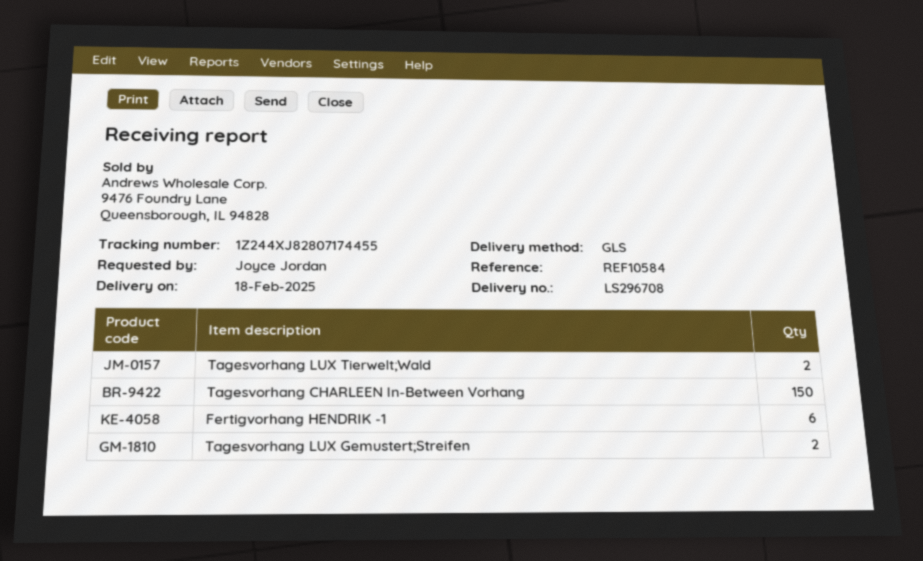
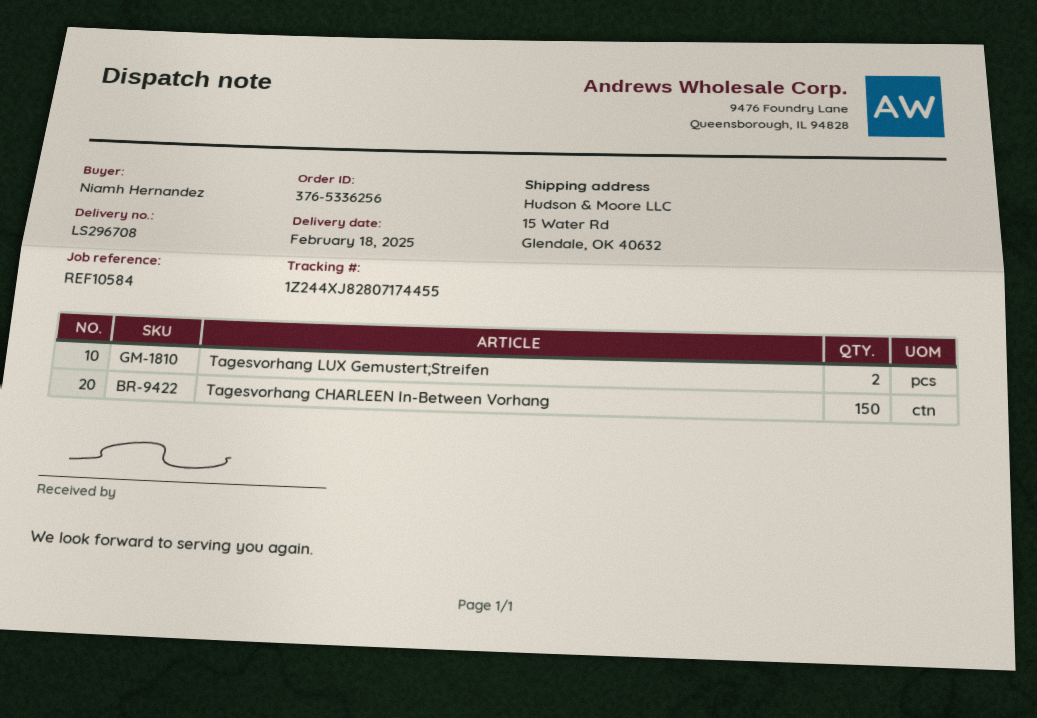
ordered by: Joyce Jordan -> Niamh Hernandez
Tagesvorhang LUX Tierwelt;Wald: 2 -> none
Fertigvorhang HENDRIK -1: 6 -> none

